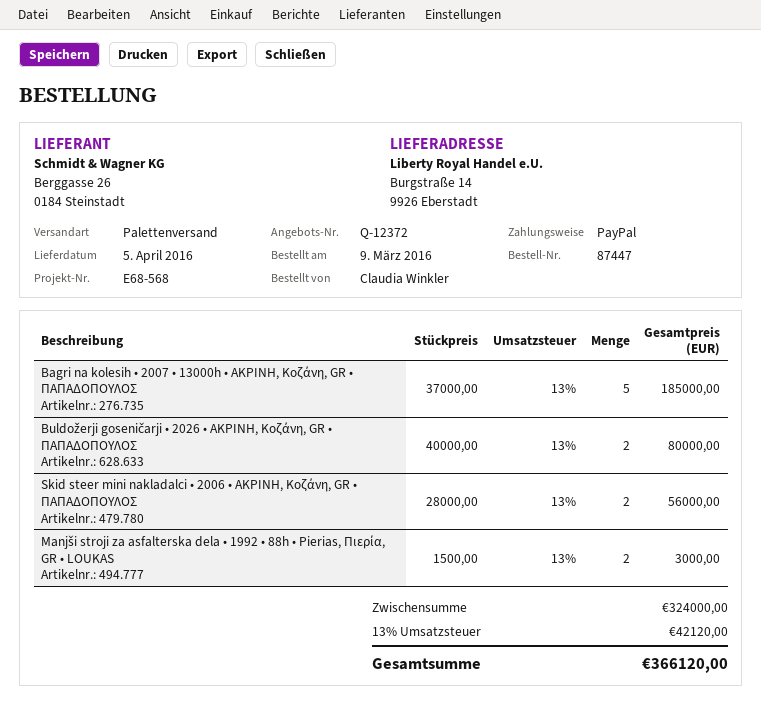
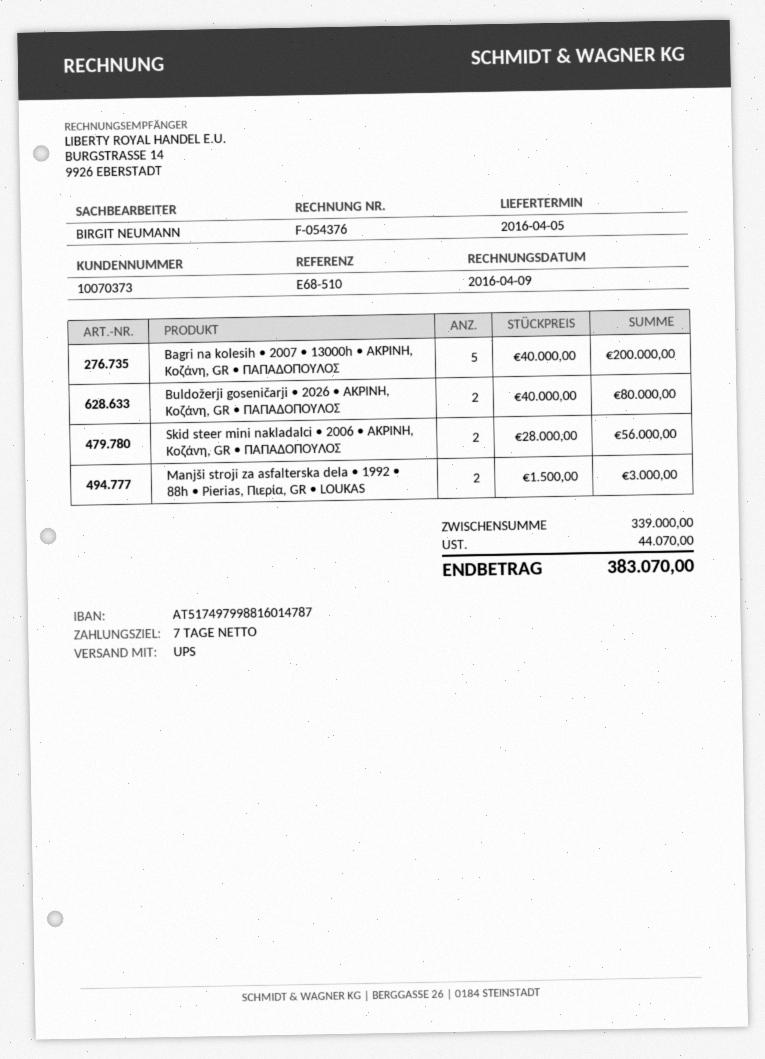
reference: E68-568 -> E68-510
shipping method: pallet freight -> UPS
Bagri na kolesih • 2007 • 13000h • ΑΚΡΙΝΗ, Κοζάνη, GR • ΠΑΠΑΔΟΠΟΥΛΟΣ: 5 x 37000.00 = 185000.00 -> 5 x 40000.00 = 200000.00
subtotal: 324000.00 -> 339000.00
tax: 42120.00 -> 44070.00
total: 366120.00 -> 383070.00

